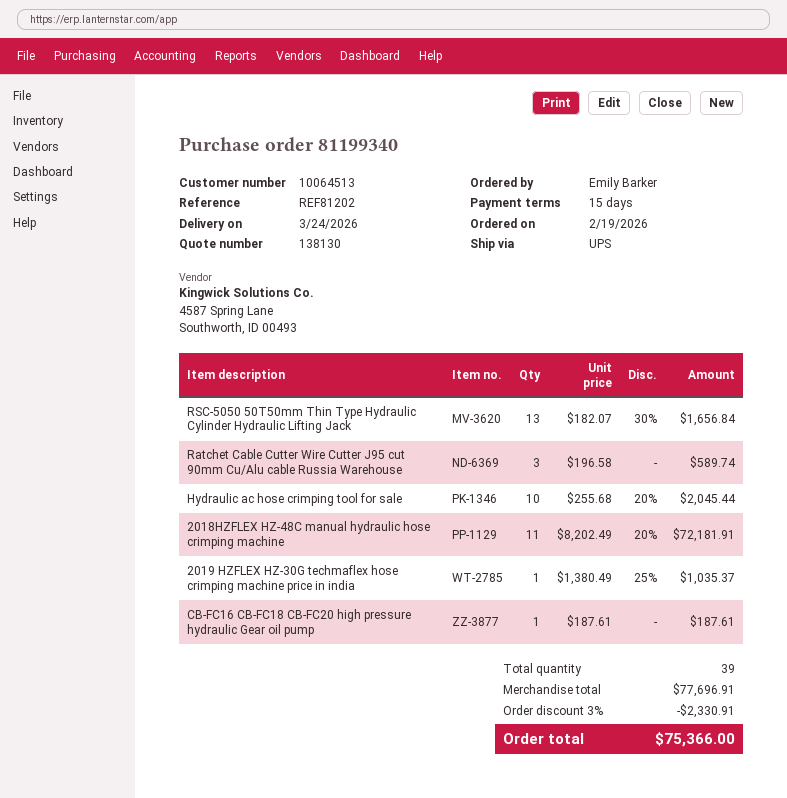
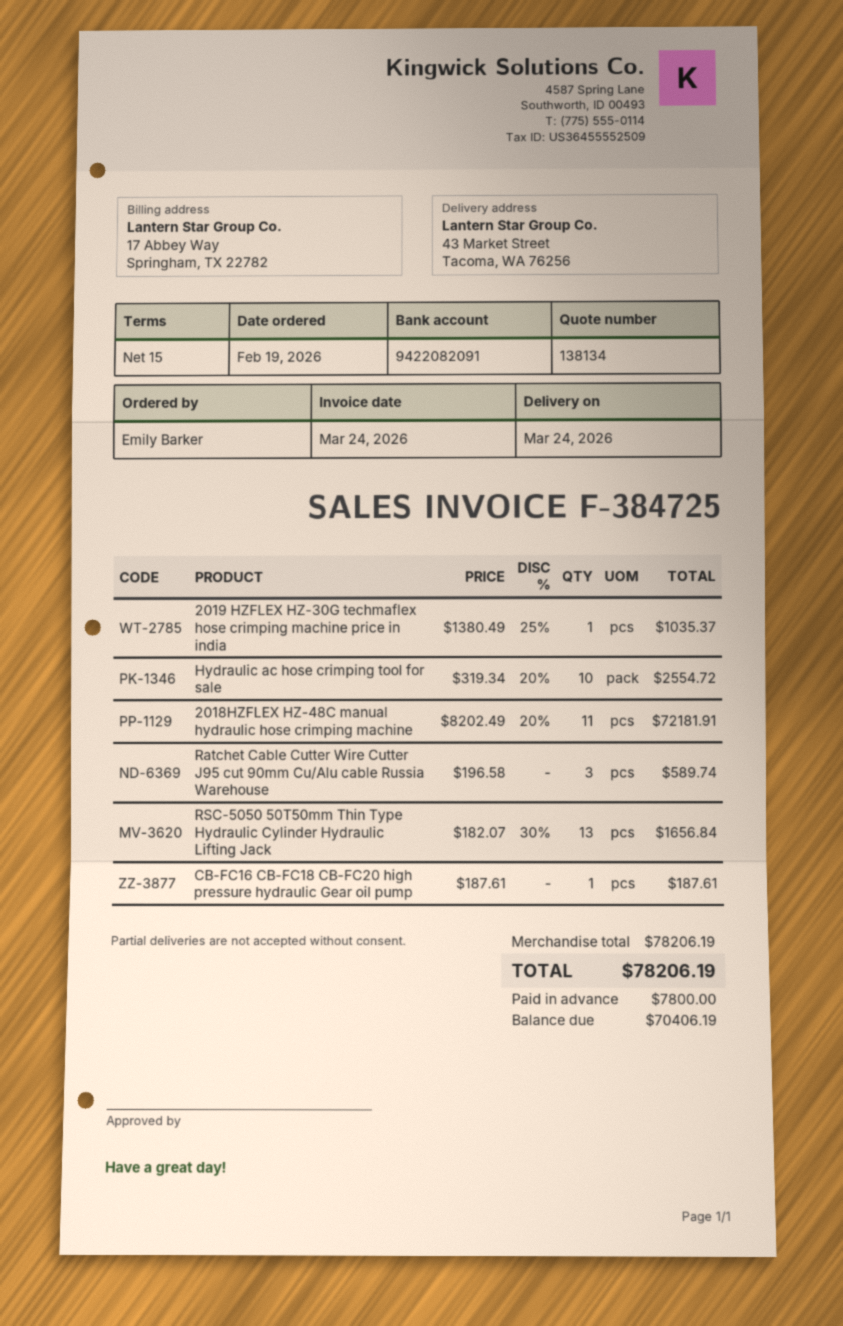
quote number: 138130 -> 138134
Hydraulic ac hose crimping tool for sale: 10 x 255.68 - 20% = 2045.44 -> 10 x 319.34 - 20% = 2554.72
subtotal: 77696.91 -> 78206.19
discount: 3% = 2330.91 -> none
total: 75366.00 -> 78206.19

